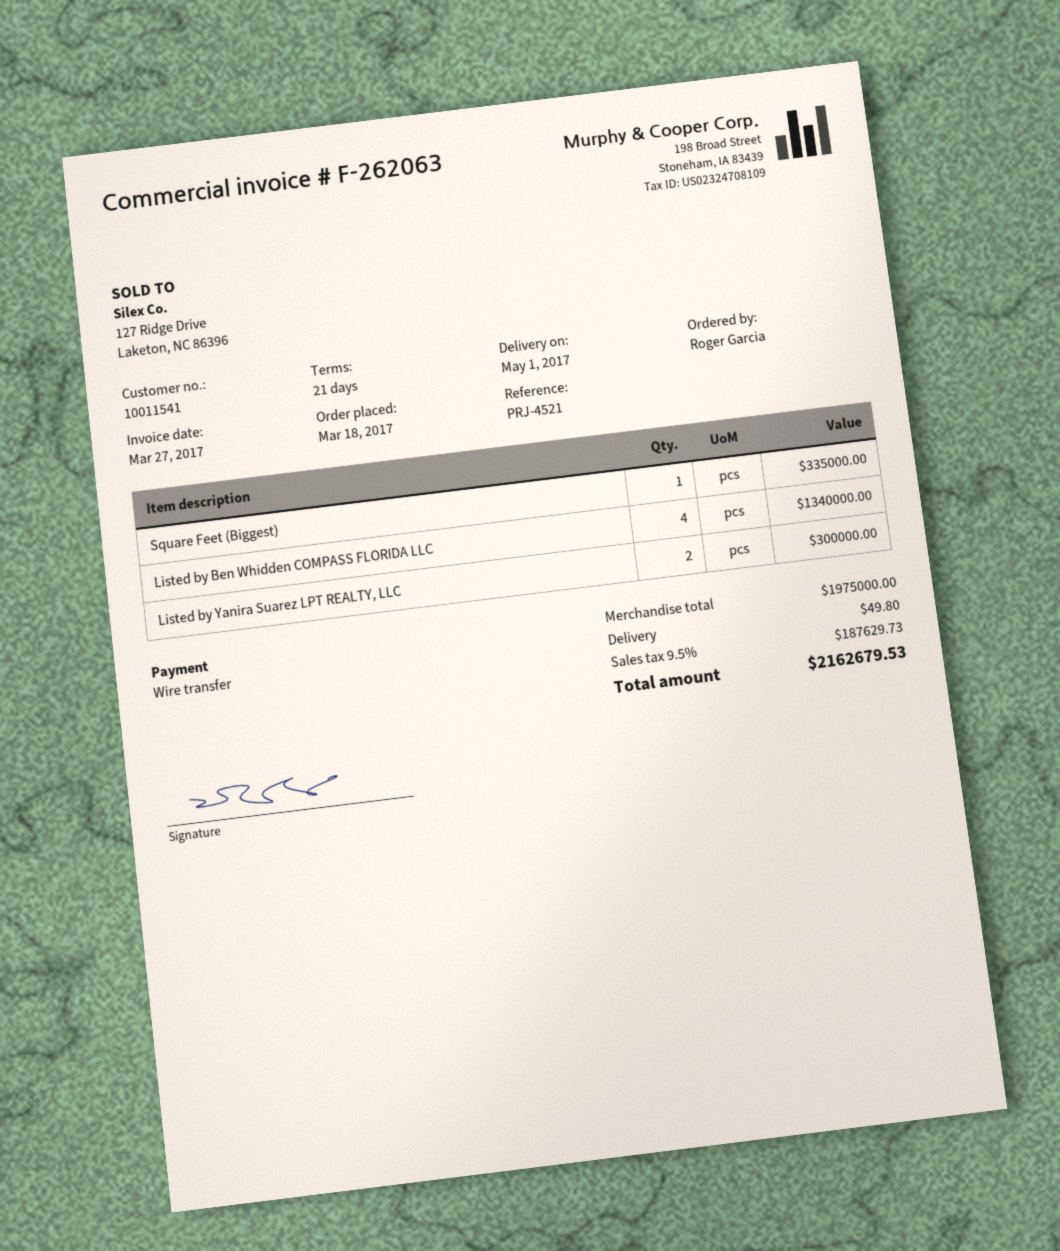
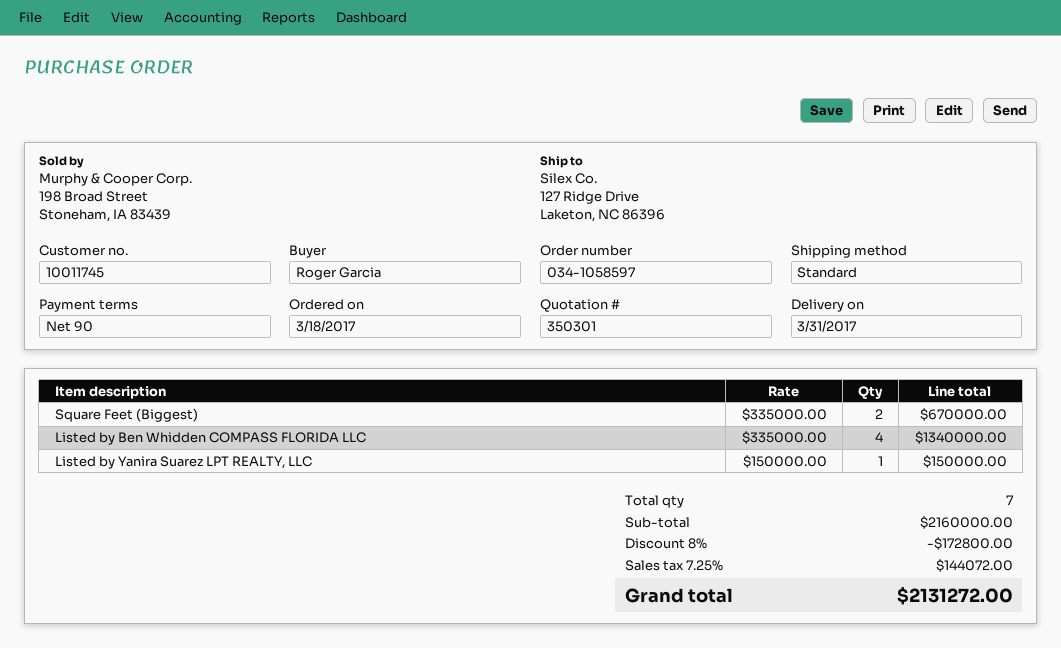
delivery date: 2017-05-01 -> 2017-03-31
payment terms: 21 days -> 90 days
customer number: 10011541 -> 10011745
Square Feet (Biggest): 1 for 335000.00 -> 2 for 670000.00
Listed by Yanira Suarez LPT REALTY, LLC: 2 for 300000.00 -> 1 for 150000.00
subtotal: 1975000.00 -> 2160000.00
discount: none -> 8% = 172800.00
shipping: 49.80 -> none
tax: 9.5% = 187629.73 -> 7.25% = 144072.00
total: 2162679.53 -> 2131272.00

